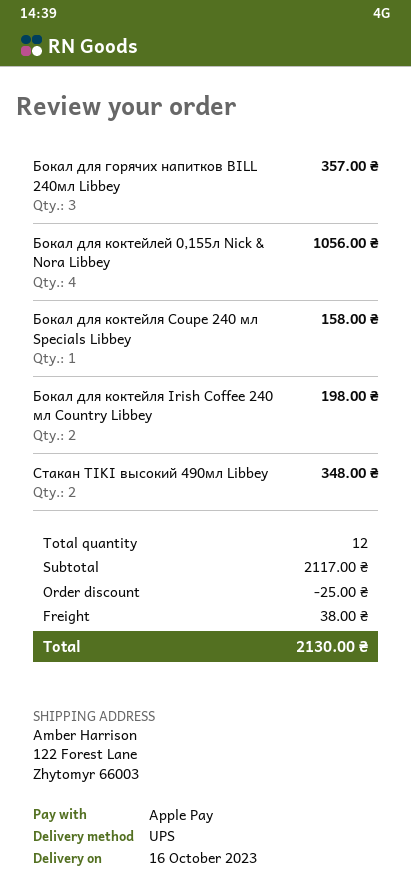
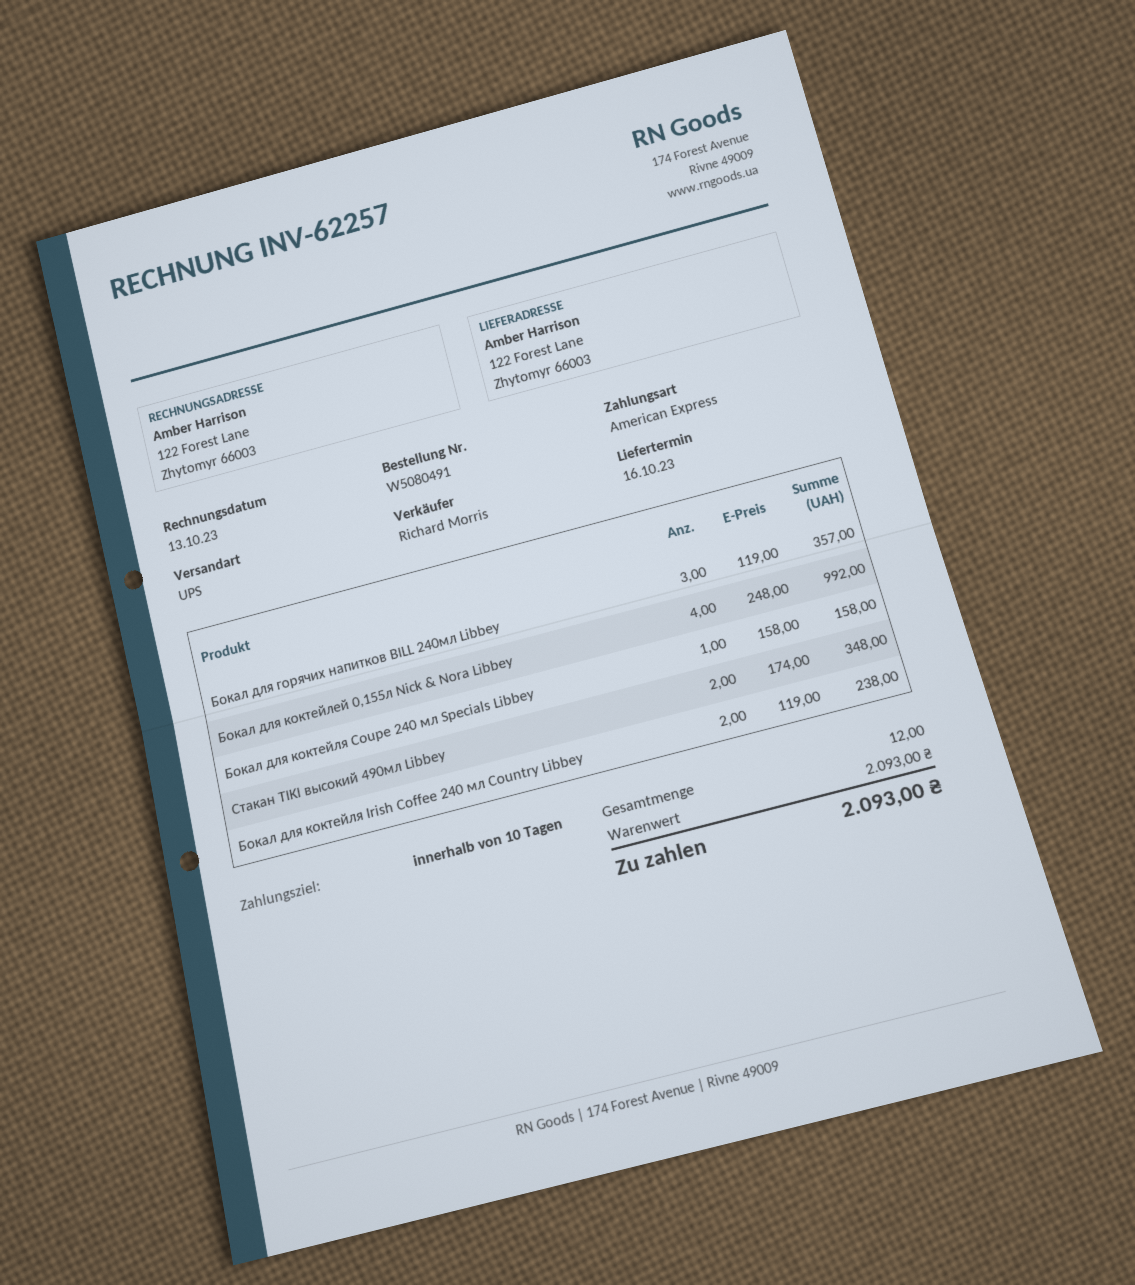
payment method: Apple Pay -> American Express
Бокал для коктейлей 0,155л Nick & Nora Libbey: 4 for 1056.00 -> 4 for 992.00
Бокал для коктейля Irish Coffee 240 мл Country Libbey: 2 for 198.00 -> 2 for 238.00
subtotal: 2117.00 -> 2093.00
discount: 25.00 -> none
shipping: 38.00 -> none
total: 2130.00 -> 2093.00

